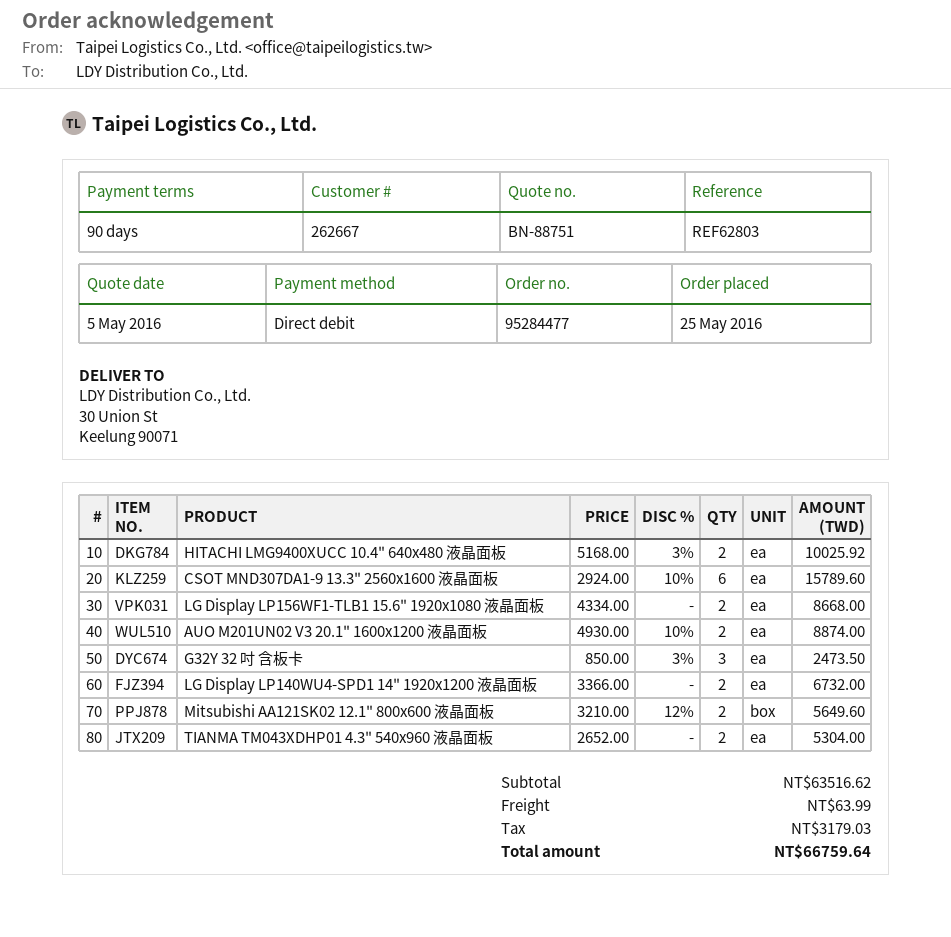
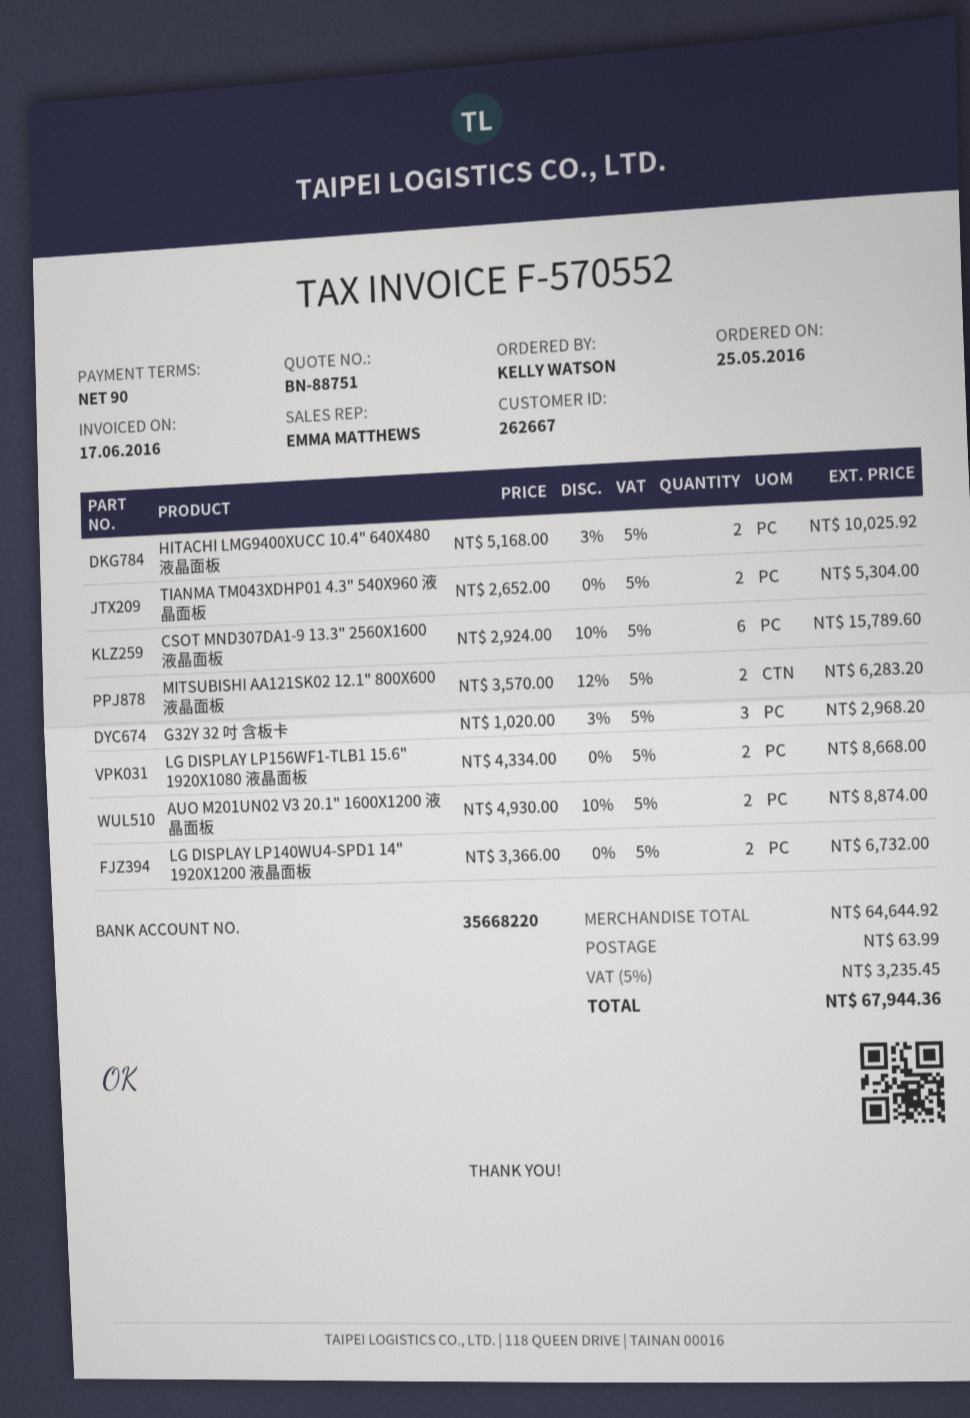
G32Y 32 吋 含板卡: 3 x 850.00 - 3% = 2473.50 -> 3 x 1020.00 - 3% = 2968.20
Mitsubishi AA121SK02 12.1" 800x600 液晶面板: 2 x 3210.00 - 12% = 5649.60 -> 2 x 3570.00 - 12% = 6283.20
subtotal: 63516.62 -> 64644.92
tax: 3179.03 -> 3235.45
total: 66759.64 -> 67944.36

